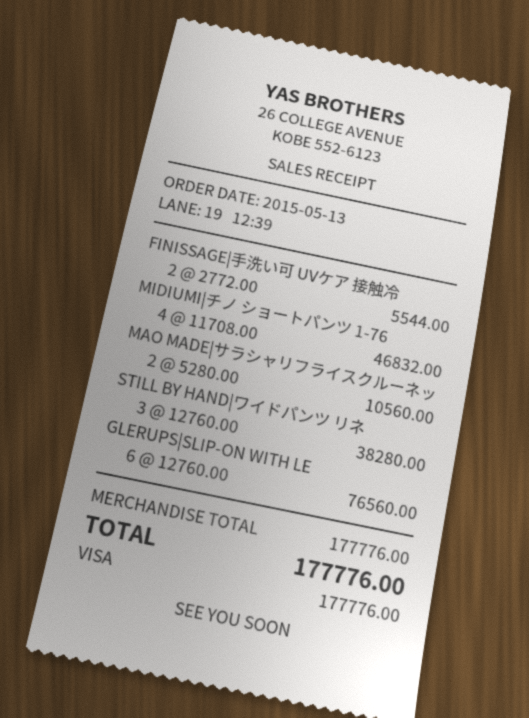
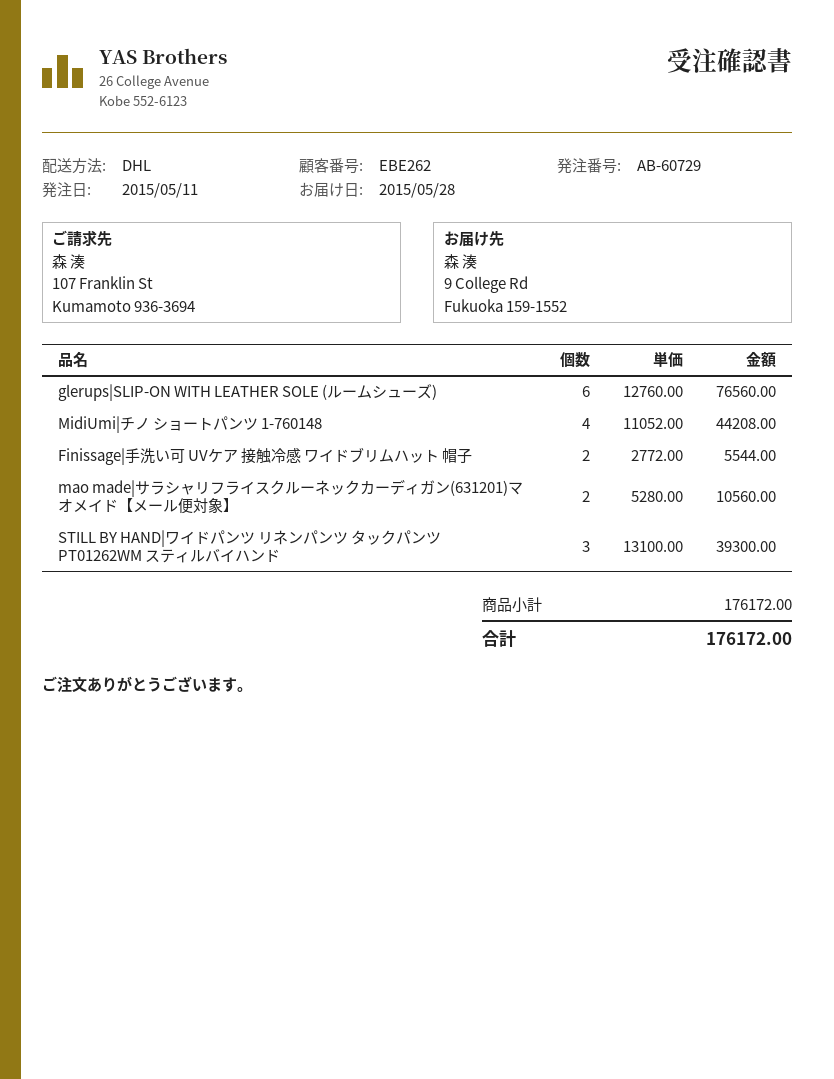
order date: 2015-05-13 -> 2015-05-11
MIDIUMI|チノ ショートパンツ 1-76: 4 x 11708.00 = 46832.00 -> 4 x 11052.00 = 44208.00
STILL BY HAND|ワイドパンツ リネ: 3 x 12760.00 = 38280.00 -> 3 x 13100.00 = 39300.00
subtotal: 177776.00 -> 176172.00
total: 177776.00 -> 176172.00

